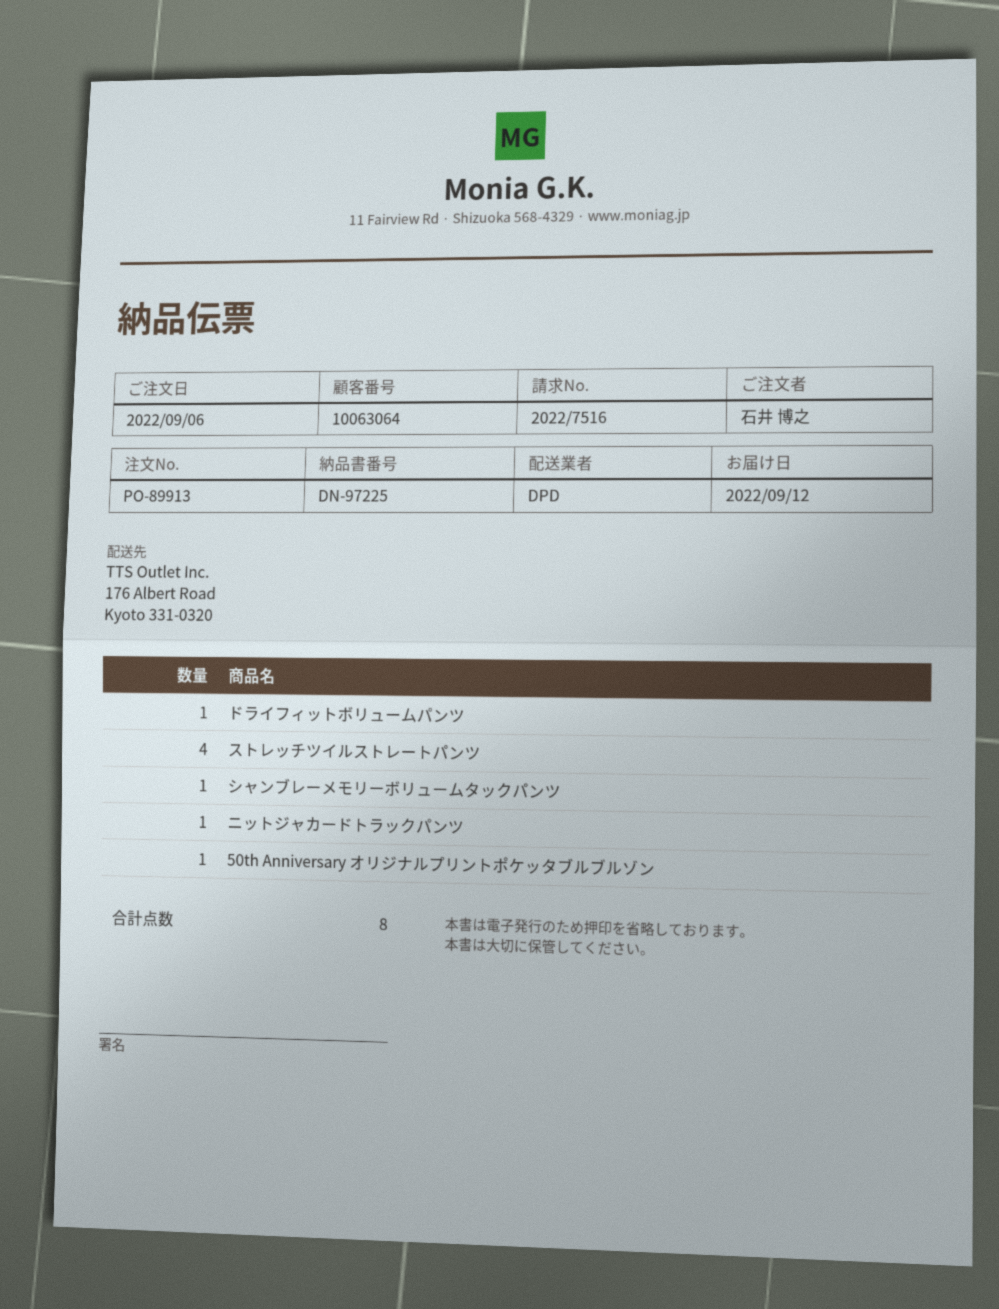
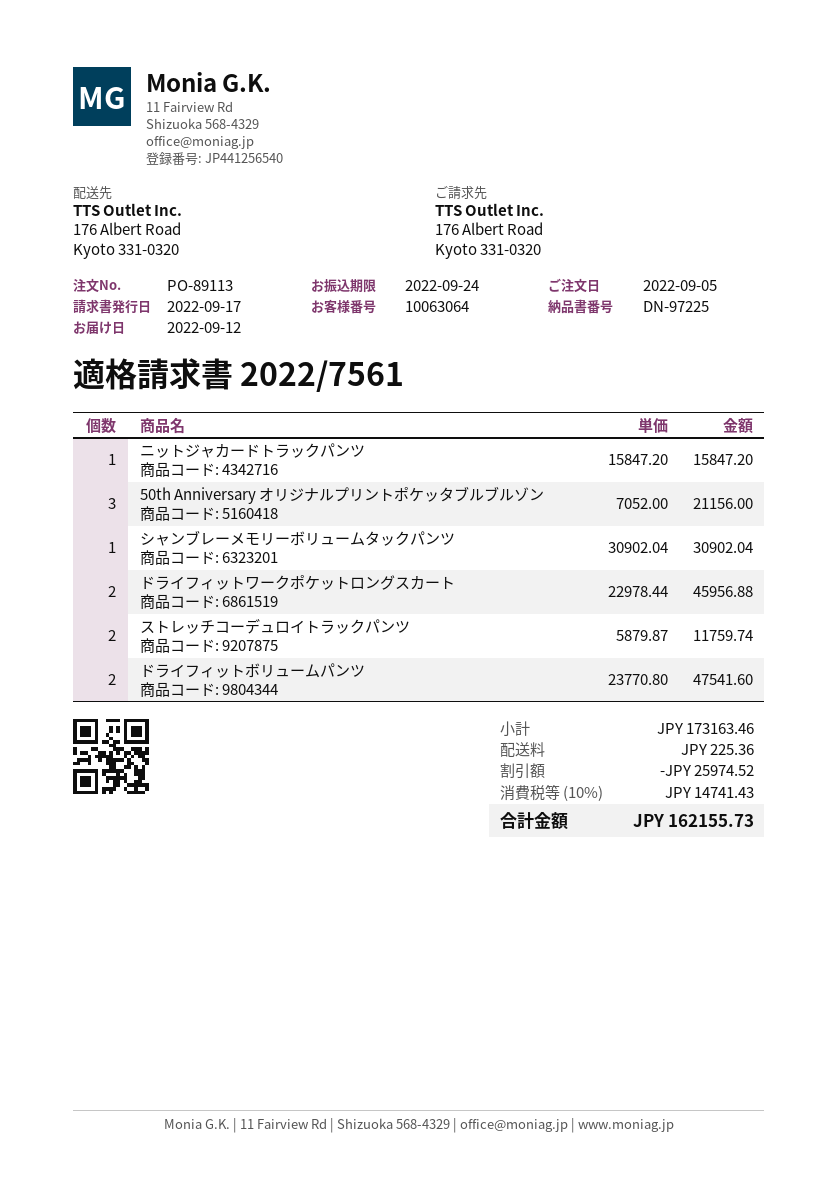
order number: PO-89913 -> PO-89113
order date: 2022-09-06 -> 2022-09-05
invoice number: 2022/7516 -> 2022/7561
ドライフィットボリュームパンツ: 1 -> 2
ストレッチツイルストレートパンツ: 4 -> none
50th Anniversary オリジナルプリントポケッタブルブルゾン: 1 -> 3
ドライフィットワークポケットロングスカート: none -> 2
ストレッチコーデュロイトラックパンツ: none -> 2

